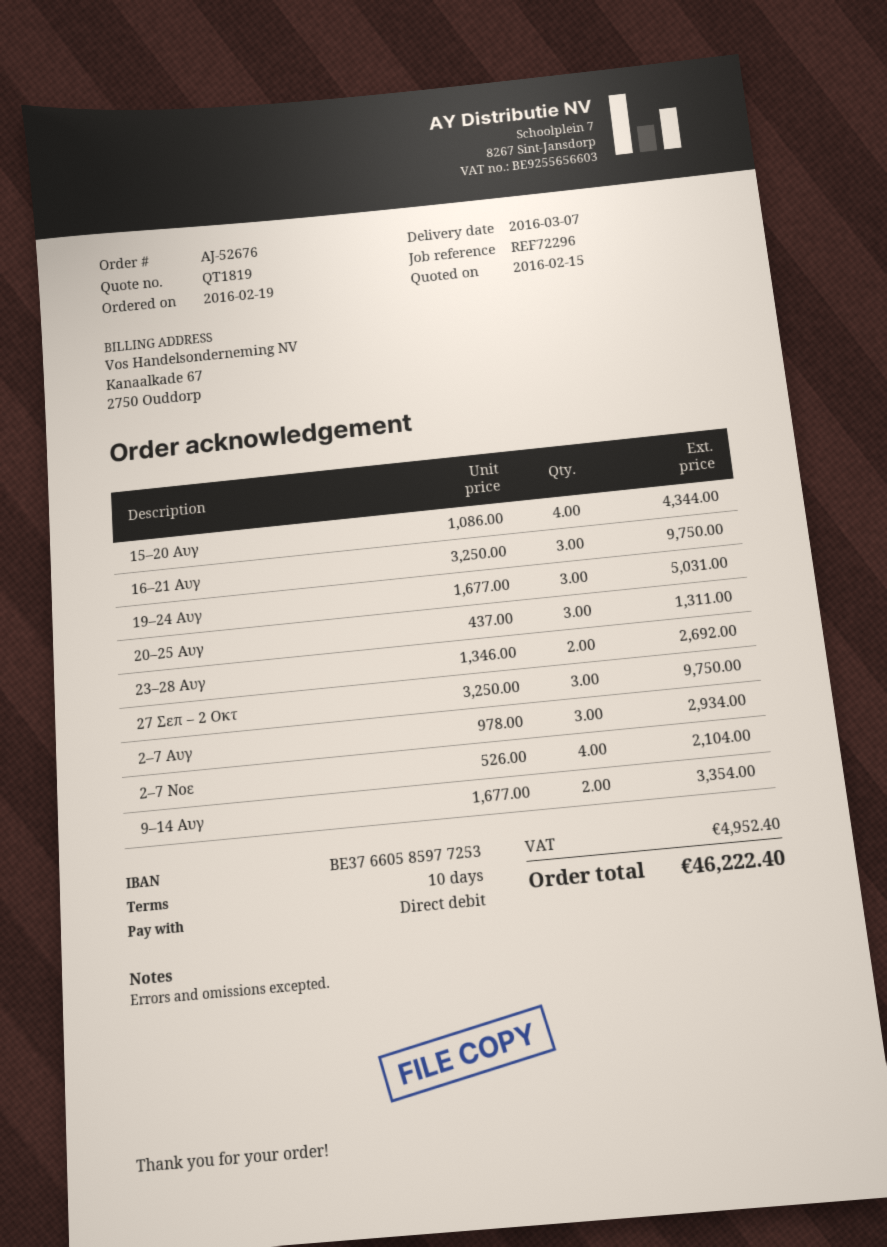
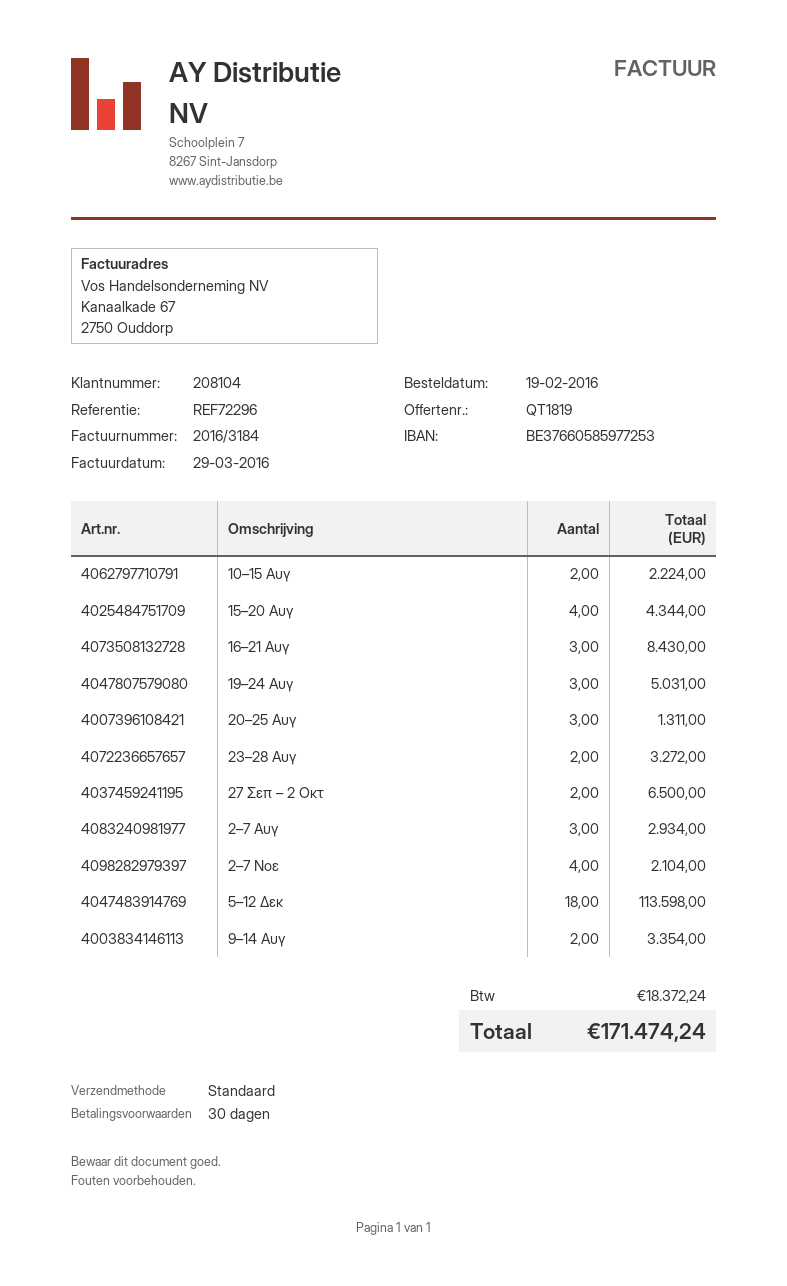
payment terms: 10 days -> 30 days
16–21 Αυγ: 3 for 9750.00 -> 3 for 8430.00
23–28 Αυγ: 2 for 2692.00 -> 2 for 3272.00
27 Σεπ – 2 Οκτ: 3 for 9750.00 -> 2 for 6500.00
10–15 Αυγ: none -> 2 for 2224.00
5–12 Δεκ: none -> 18 for 113598.00
tax: 4952.40 -> 18372.24
total: 46222.40 -> 171474.24

